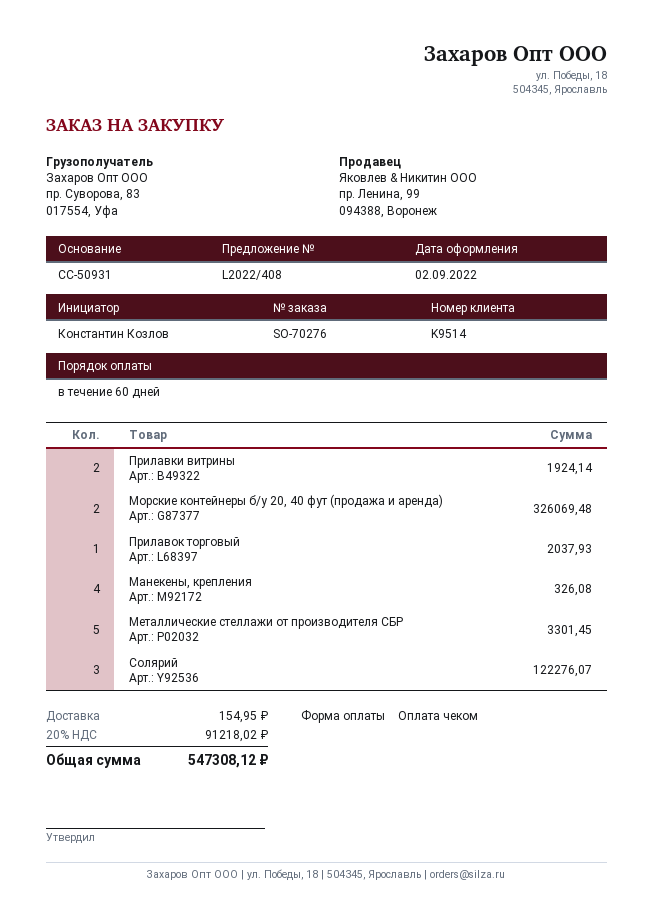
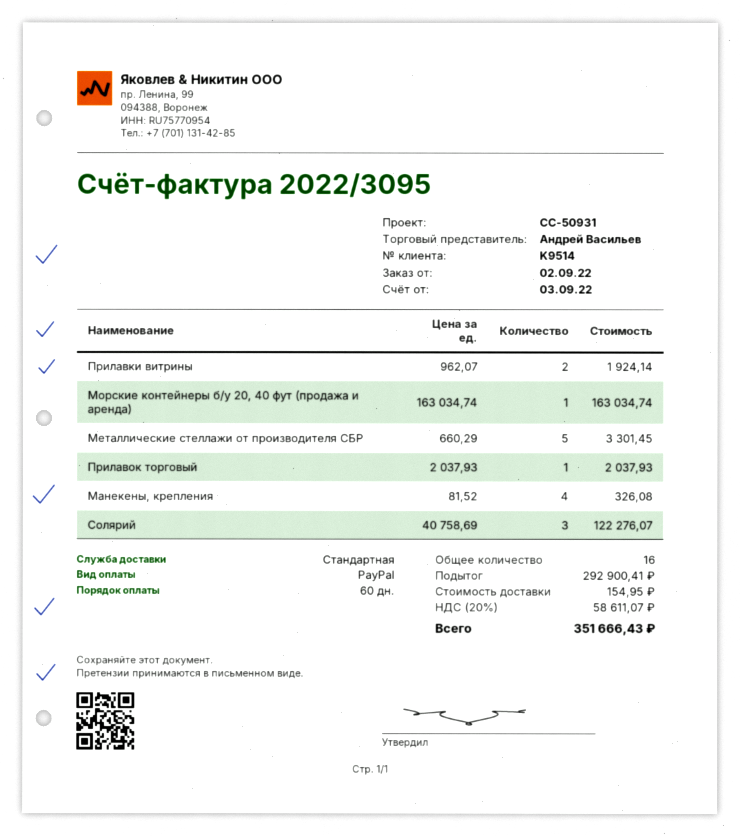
payment method: cheque -> PayPal
Морские контейнеры б/у 20, 40 фут (продажа и аренда): 2 for 326069.48 -> 1 for 163034.74
tax: 20% = 91218.02 -> 20% = 58611.07
total: 547308.12 -> 351666.43

